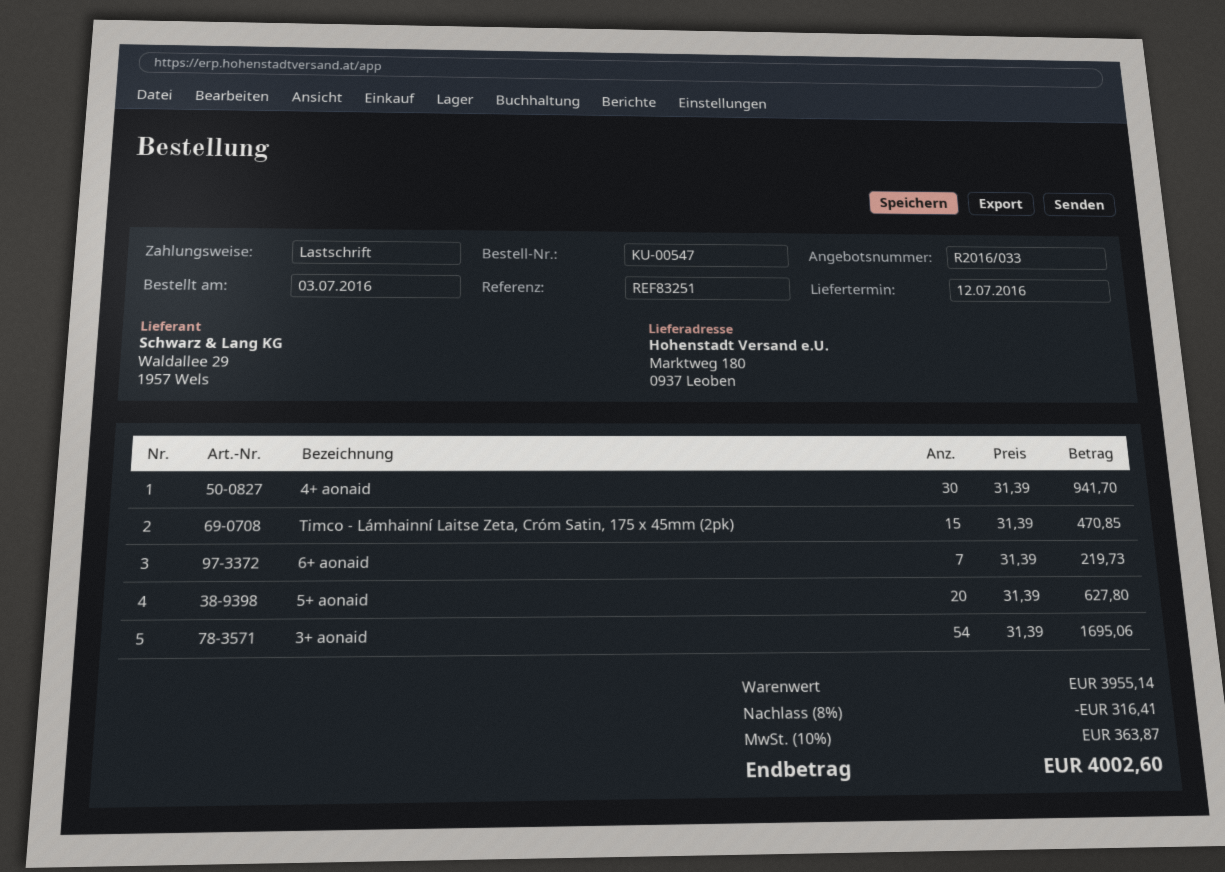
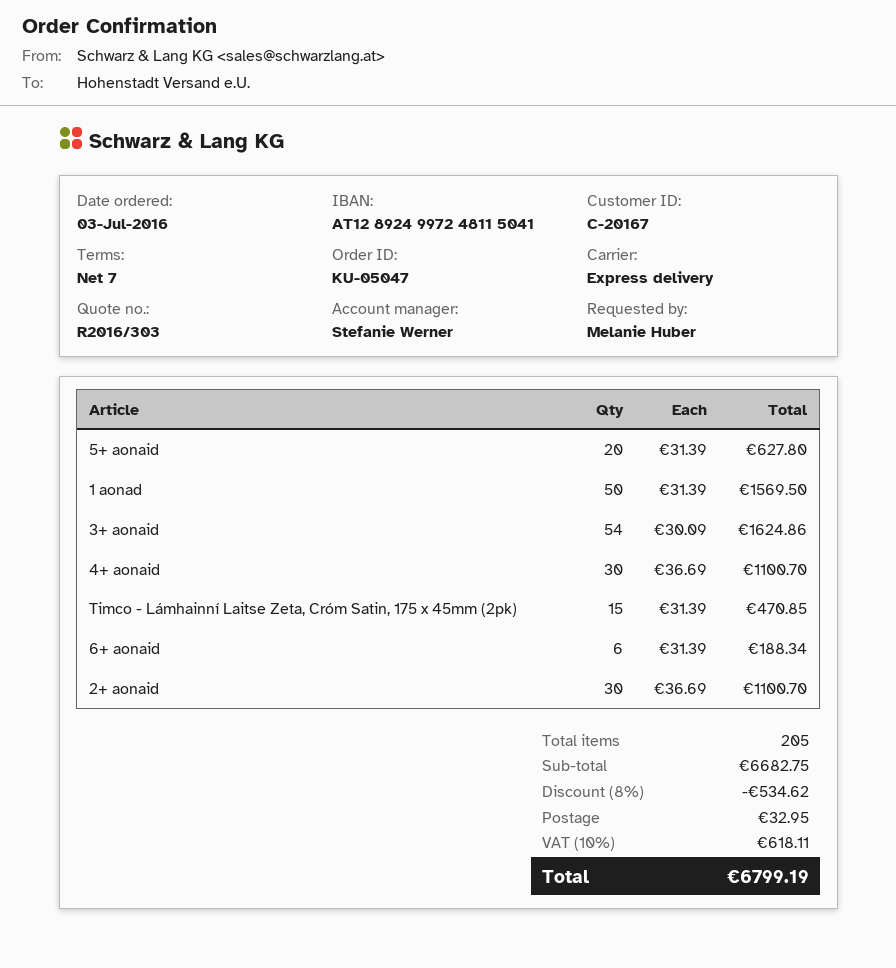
quote number: R2016/033 -> R2016/303
order number: KU-00547 -> KU-05047
4+ aonaid: 30 x 31.39 = 941.70 -> 30 x 36.69 = 1100.70
6+ aonaid: 7 x 31.39 = 219.73 -> 6 x 31.39 = 188.34
3+ aonaid: 54 x 31.39 = 1695.06 -> 54 x 30.09 = 1624.86
1 aonad: none -> 50 x 31.39 = 1569.50
2+ aonaid: none -> 30 x 36.69 = 1100.70
subtotal: 3955.14 -> 6682.75
discount: 8% = 316.41 -> 8% = 534.62
shipping: none -> 32.95
tax: 10% = 363.87 -> 10% = 618.11
total: 4002.60 -> 6799.19

